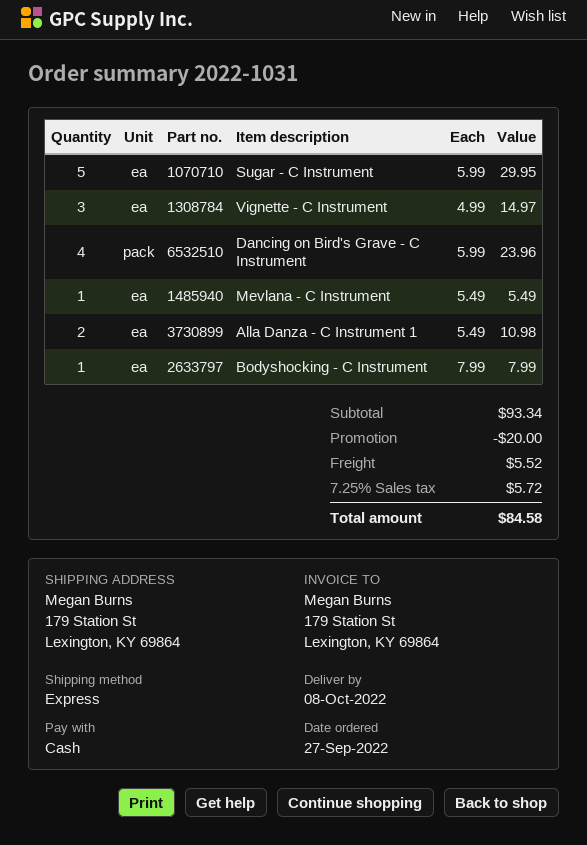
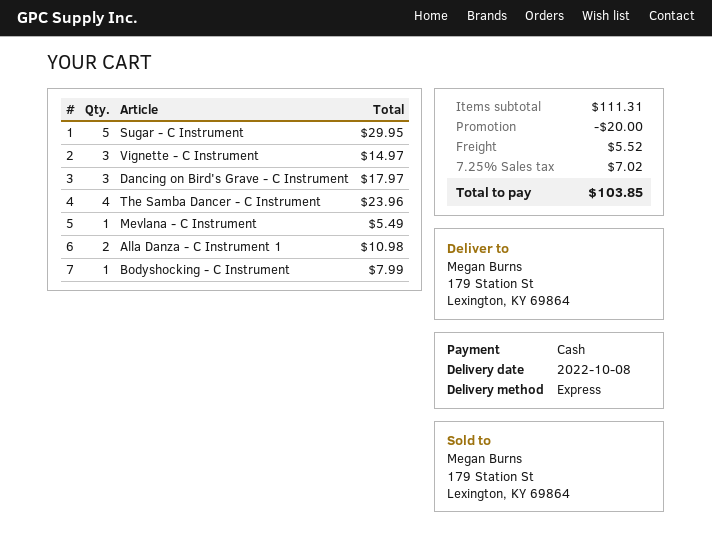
Dancing on Bird's Grave - C Instrument: 4 for 23.96 -> 3 for 17.97
The Samba Dancer - C Instrument: none -> 4 for 23.96
subtotal: 93.34 -> 111.31
tax: 7.25% = 5.72 -> 7.25% = 7.02
total: 84.58 -> 103.85

